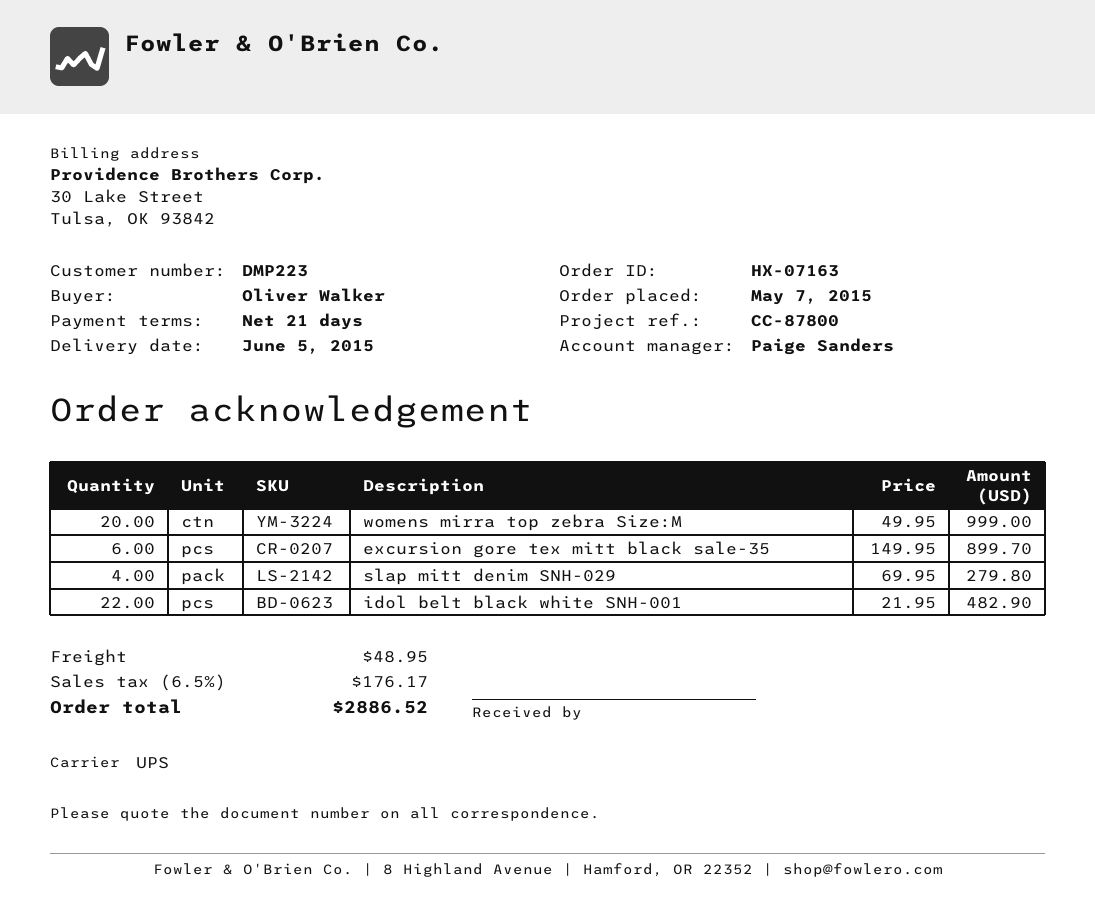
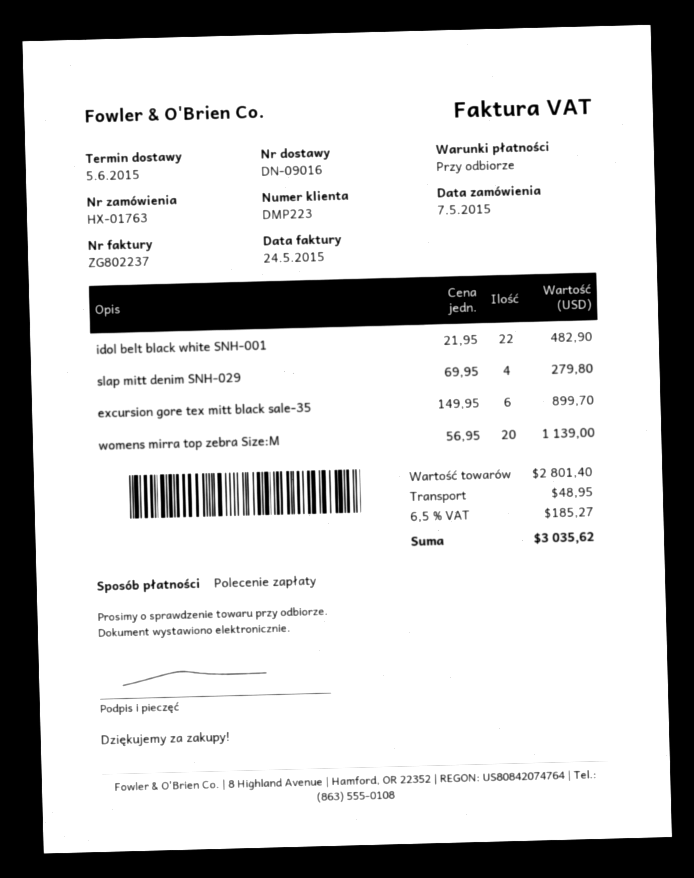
order number: HX-07163 -> HX-01763
payment terms: 21 days -> on receipt
womens mirra top zebra Size:M: 20 x 49.95 = 999.00 -> 20 x 56.95 = 1139.00
tax: 6.5% = 176.17 -> 6.5% = 185.27
total: 2886.52 -> 3035.62

